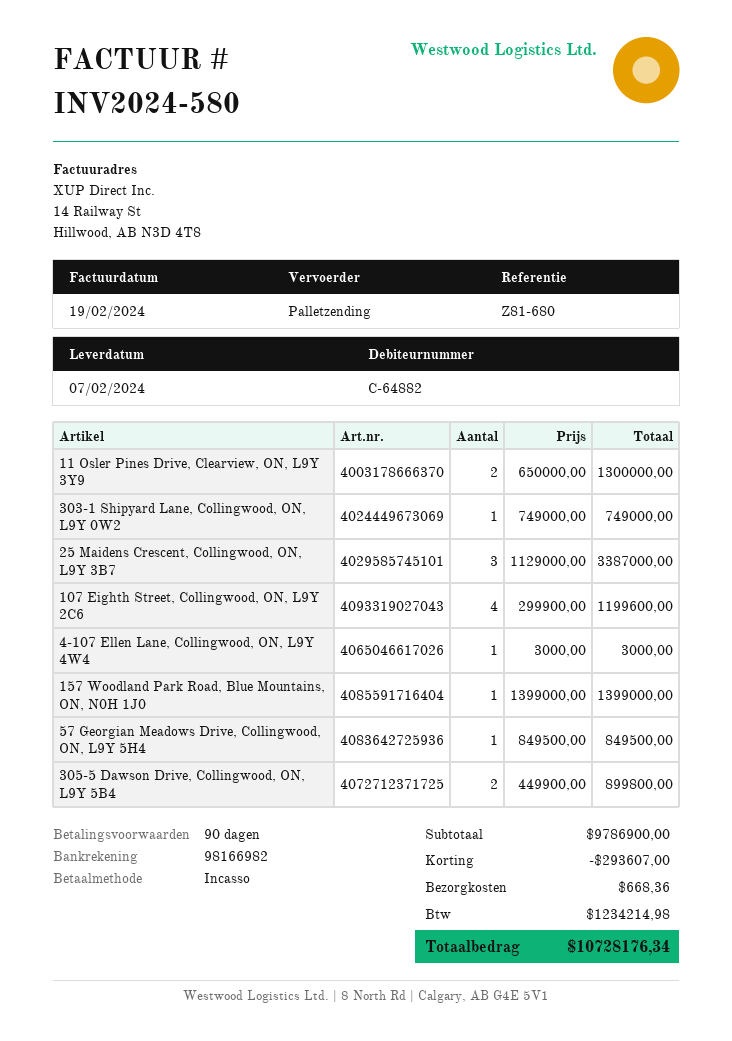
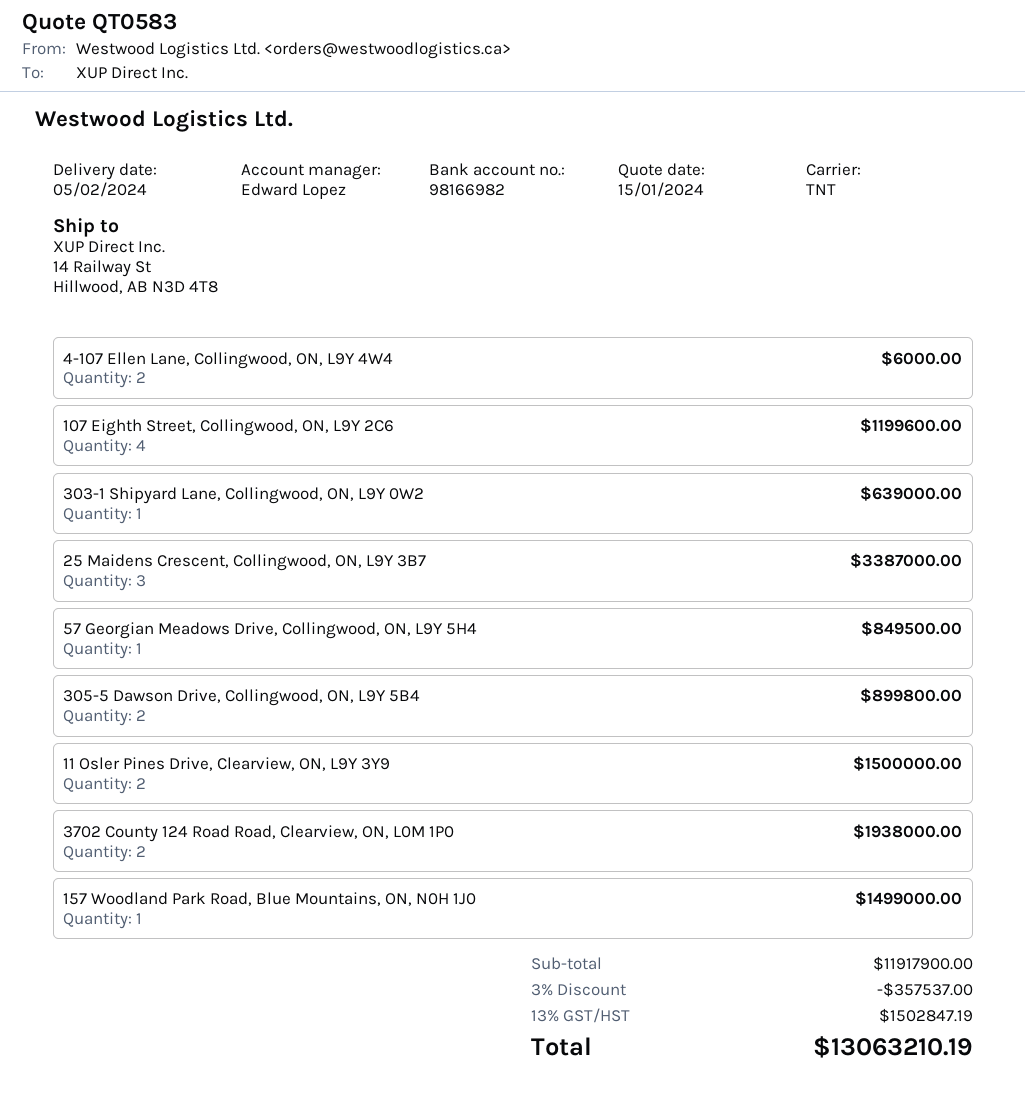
delivery date: 2024-02-07 -> 2024-02-05
shipping method: pallet freight -> TNT
11 Osler Pines Drive, Clearview, ON, L9Y 3Y9: 2 for 1300000.00 -> 2 for 1500000.00
303-1 Shipyard Lane, Collingwood, ON, L9Y 0W2: 1 for 749000.00 -> 1 for 639000.00
4-107 Ellen Lane, Collingwood, ON, L9Y 4W4: 1 for 3000.00 -> 2 for 6000.00
157 Woodland Park Road, Blue Mountains, ON, N0H 1J0: 1 for 1399000.00 -> 1 for 1499000.00
3702 County 124 Road Road, Clearview, ON, L0M 1P0: none -> 2 for 1938000.00
subtotal: 9786900.00 -> 11917900.00
discount: 293607.00 -> 357537.00
shipping: 668.36 -> none
tax: 1234214.98 -> 1502847.19
total: 10728176.34 -> 13063210.19

